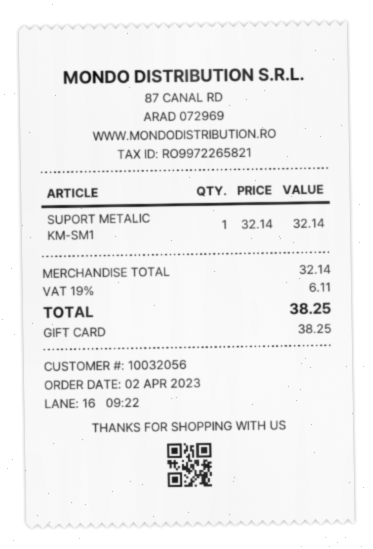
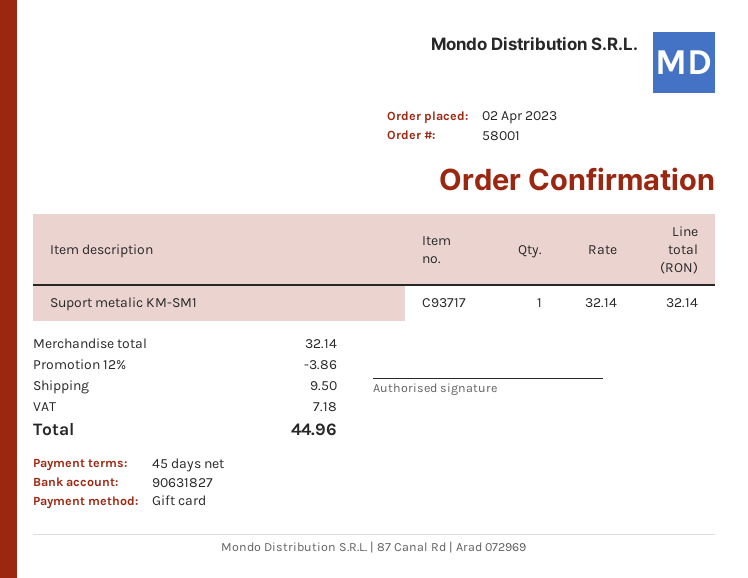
discount: none -> 12% = 3.86
shipping: none -> 9.50
tax: 6.11 -> 7.18
total: 38.25 -> 44.96

